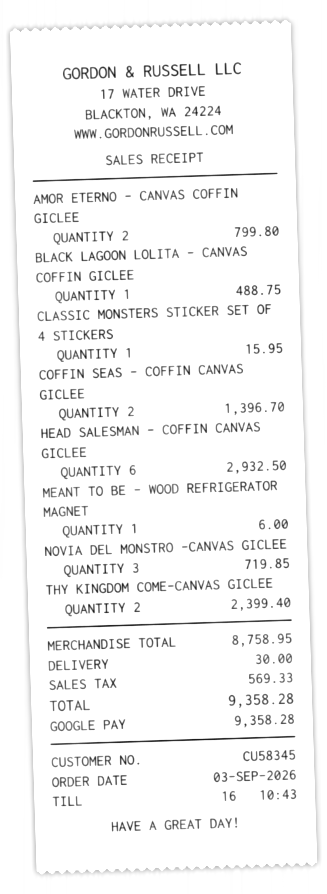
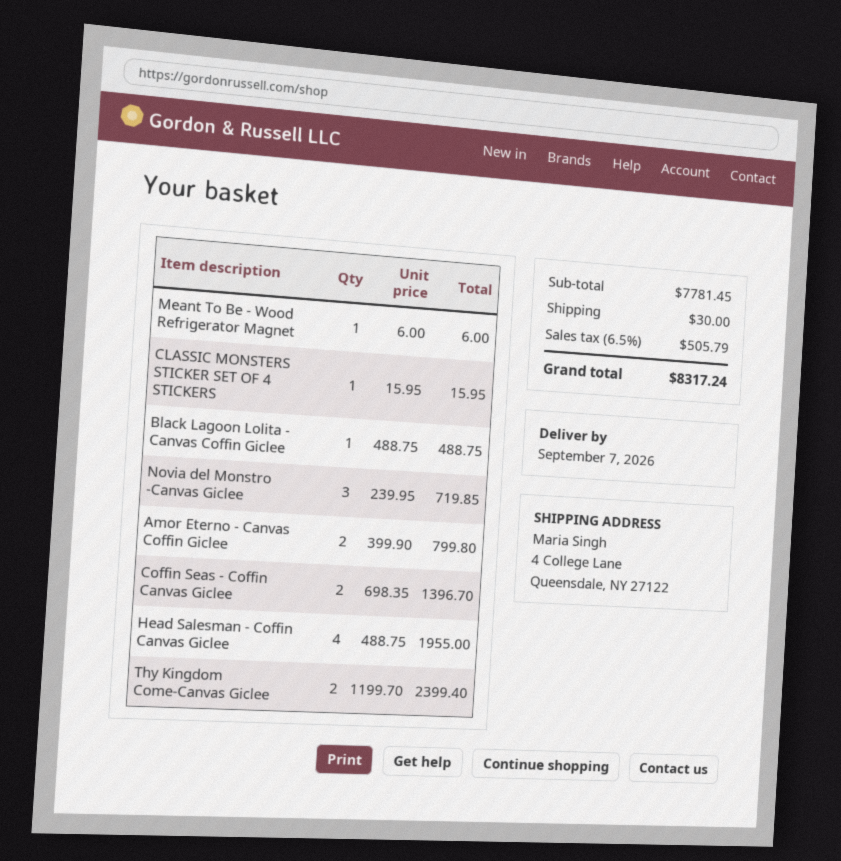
HEAD SALESMAN - COFFIN CANVAS GICLEE: 6 for 2932.50 -> 4 for 1955.00
subtotal: 8758.95 -> 7781.45
tax: 569.33 -> 505.79
total: 9358.28 -> 8317.24

